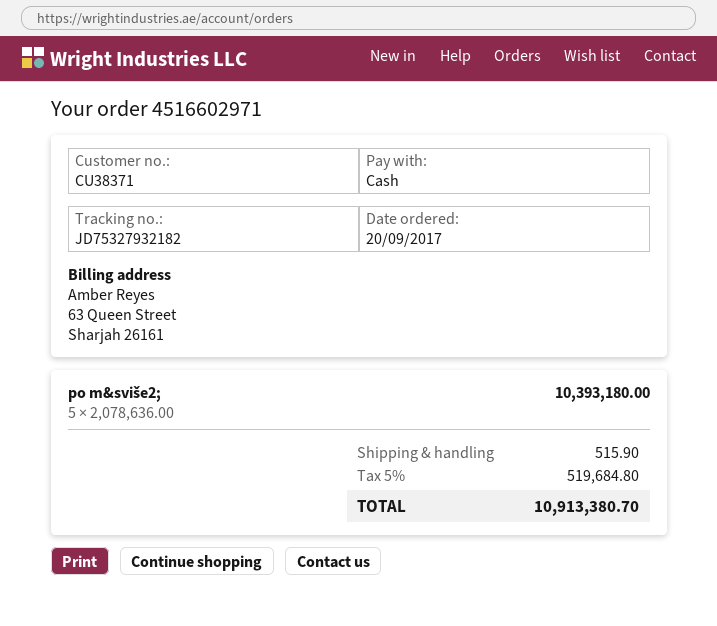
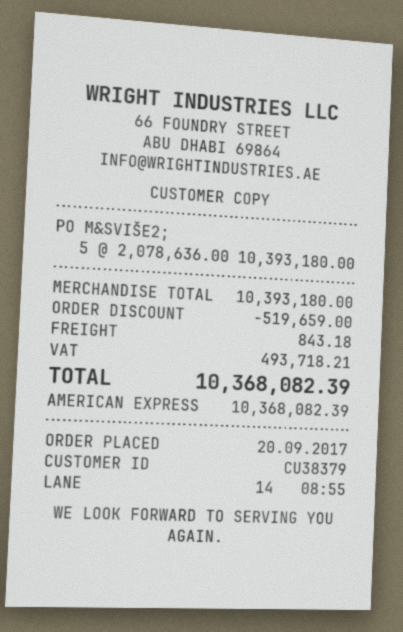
customer number: CU38371 -> CU38379
payment method: cash -> American Express
discount: none -> 519659.00
shipping: 515.90 -> 843.18
tax: 519684.80 -> 493718.21
total: 10913380.70 -> 10368082.39

